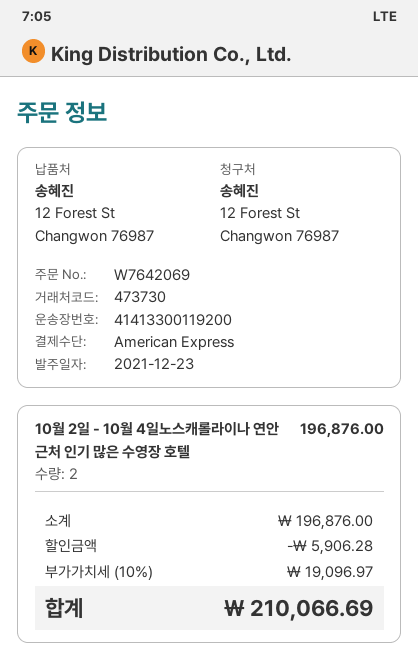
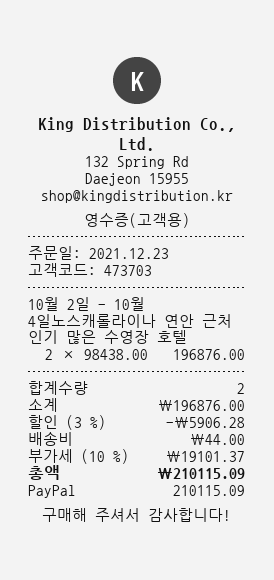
customer number: 473730 -> 473703
payment method: American Express -> PayPal
shipping: none -> 44.00
tax: 10% = 19096.97 -> 10% = 19101.37
total: 210066.69 -> 210115.09

